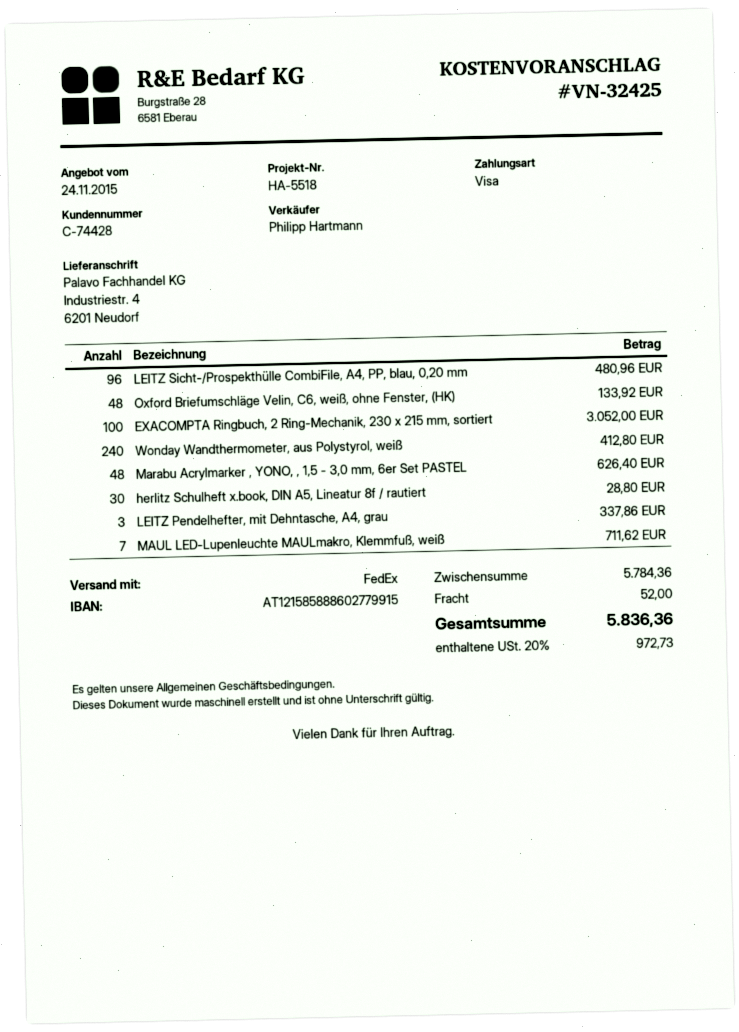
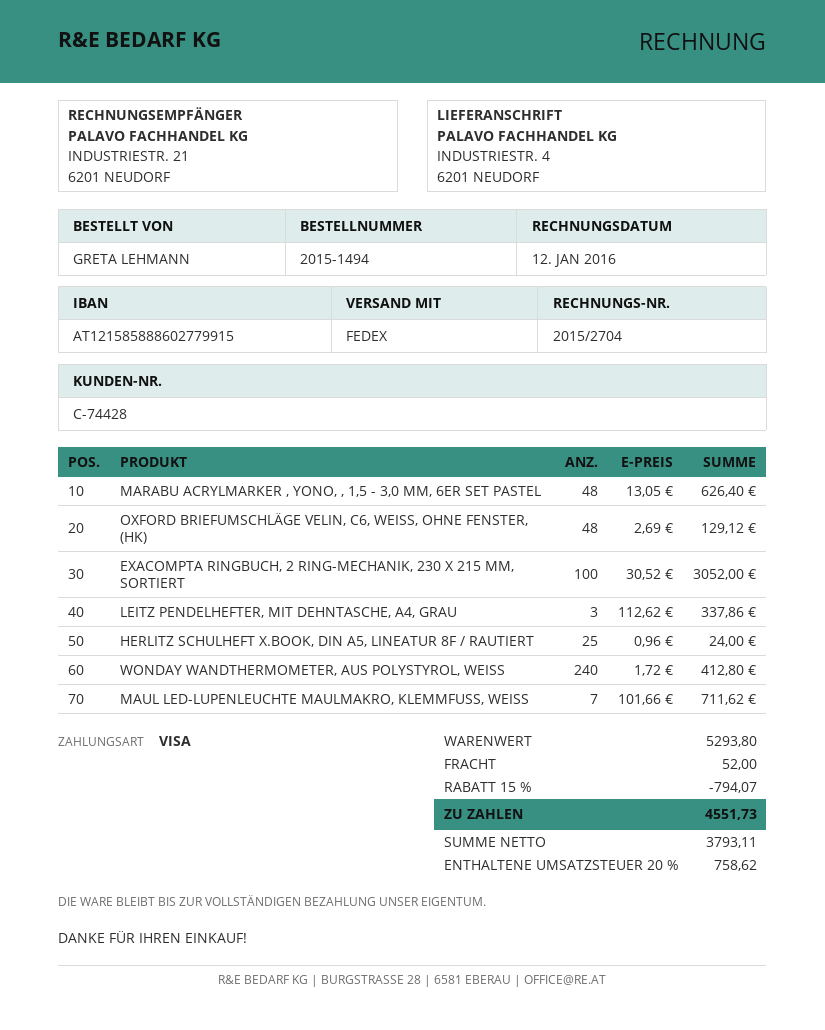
LEITZ Sicht-/Prospekthülle CombiFile, A4, PP, blau, 0,20 mm: 96 for 480.96 -> none
Oxford Briefumschläge Velin, C6, weiß, ohne Fenster, (HK): 48 for 133.92 -> 48 for 129.12
herlitz Schulheft x.book, DIN A5, Lineatur 8f / rautiert: 30 for 28.80 -> 25 for 24.00
subtotal: 5784.36 -> 5293.80
discount: none -> 15% = 794.07
tax: 20% = 972.73 -> 20% = 758.62
total: 5836.36 -> 4551.73

